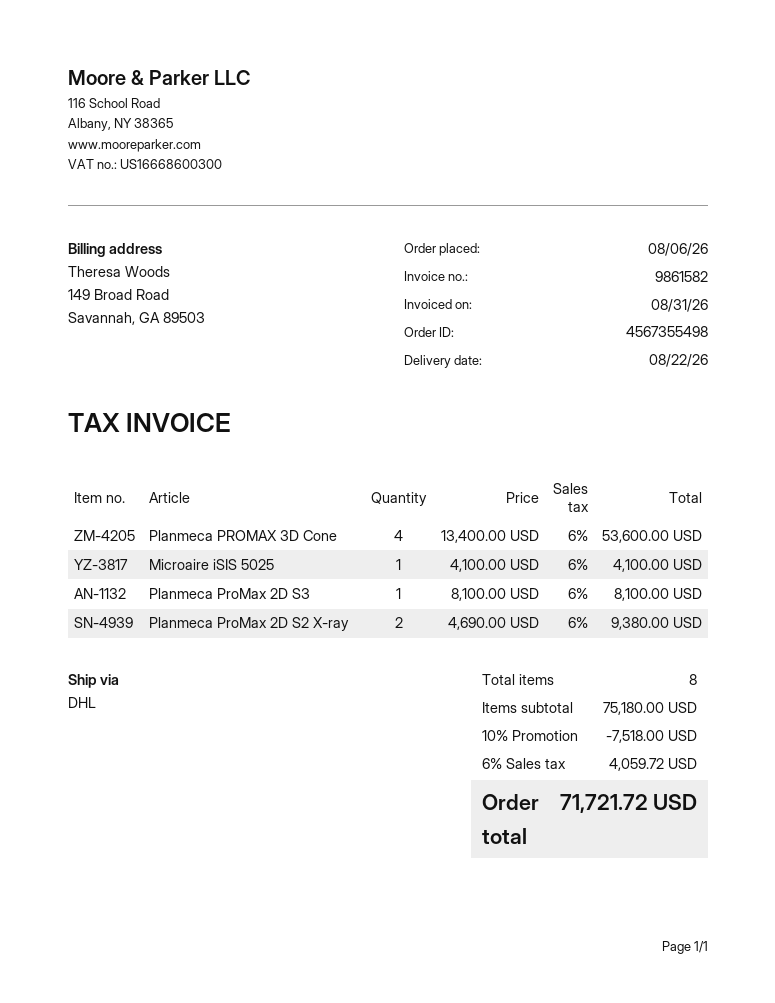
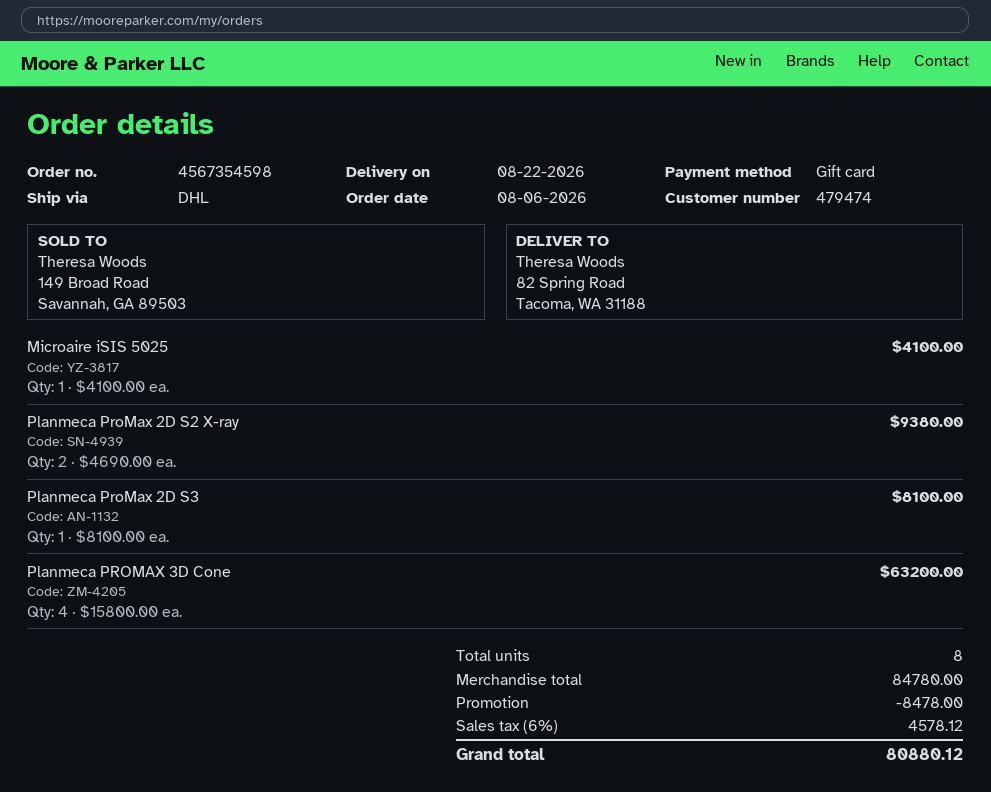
order number: 4567355498 -> 4567354598
Planmeca PROMAX 3D Cone: 4 x 13400.00 = 53600.00 -> 4 x 15800.00 = 63200.00
subtotal: 75180.00 -> 84780.00
discount: 7518.00 -> 8478.00
tax: 6% = 4059.72 -> 6% = 4578.12
total: 71721.72 -> 80880.12

